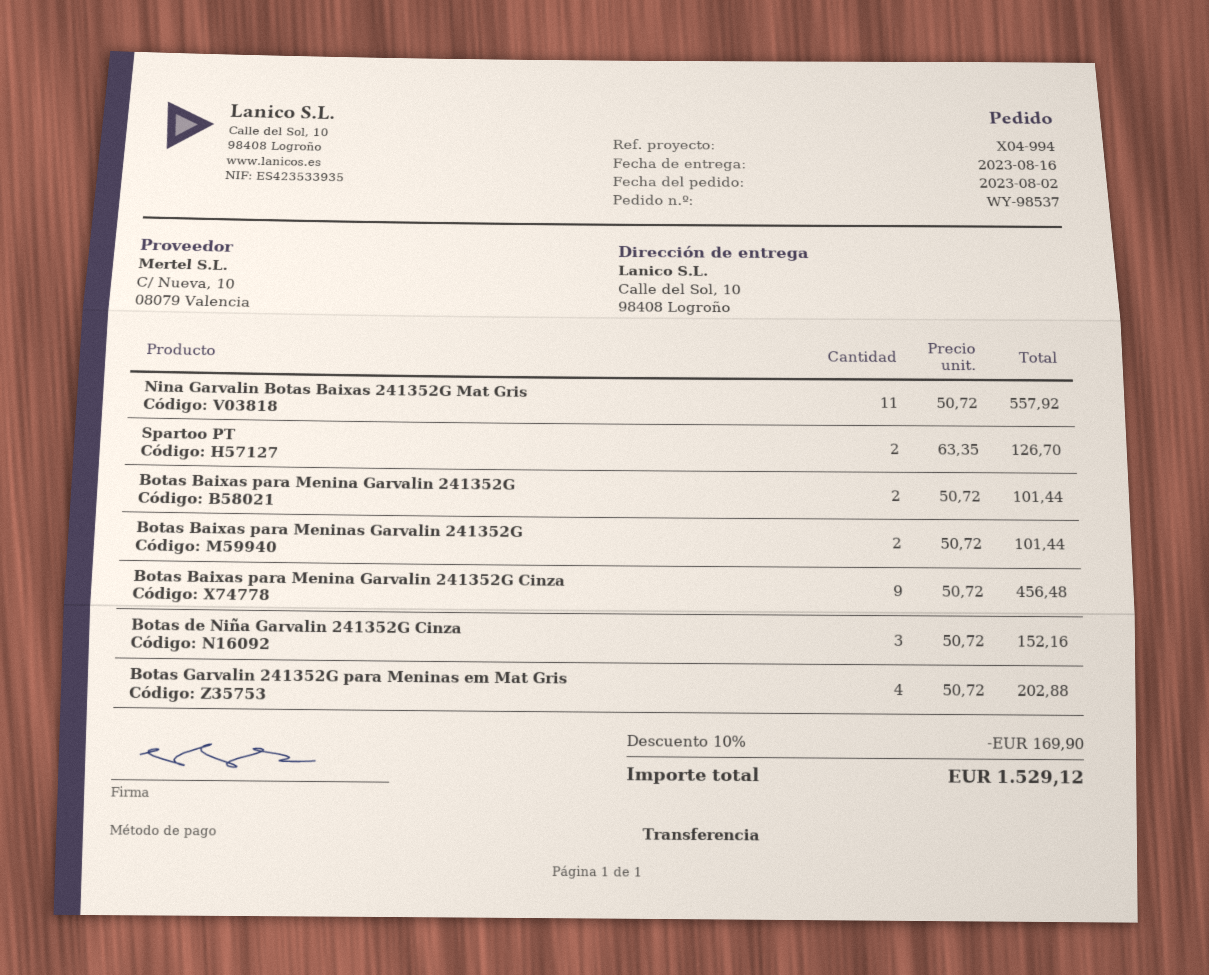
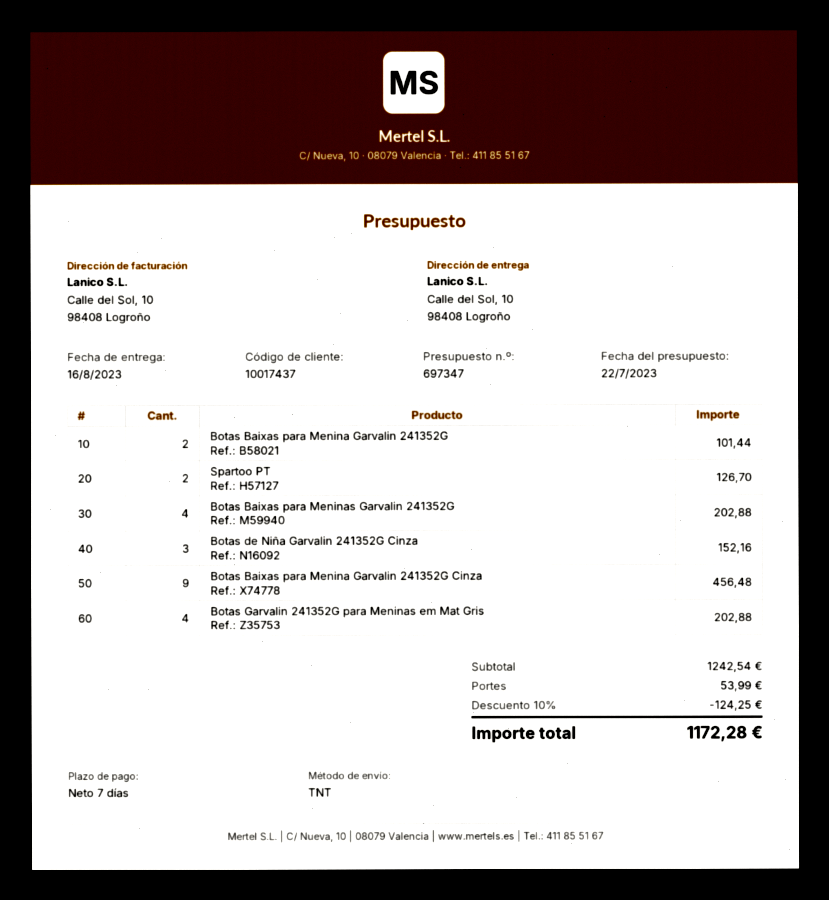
Nina Garvalin Botas Baixas 241352G Mat Gris: 11 for 557.92 -> none
Botas Baixas para Meninas Garvalin 241352G: 2 for 101.44 -> 4 for 202.88
discount: 10% = 169.90 -> 10% = 124.25
shipping: none -> 53.99
total: 1529.12 -> 1172.28

